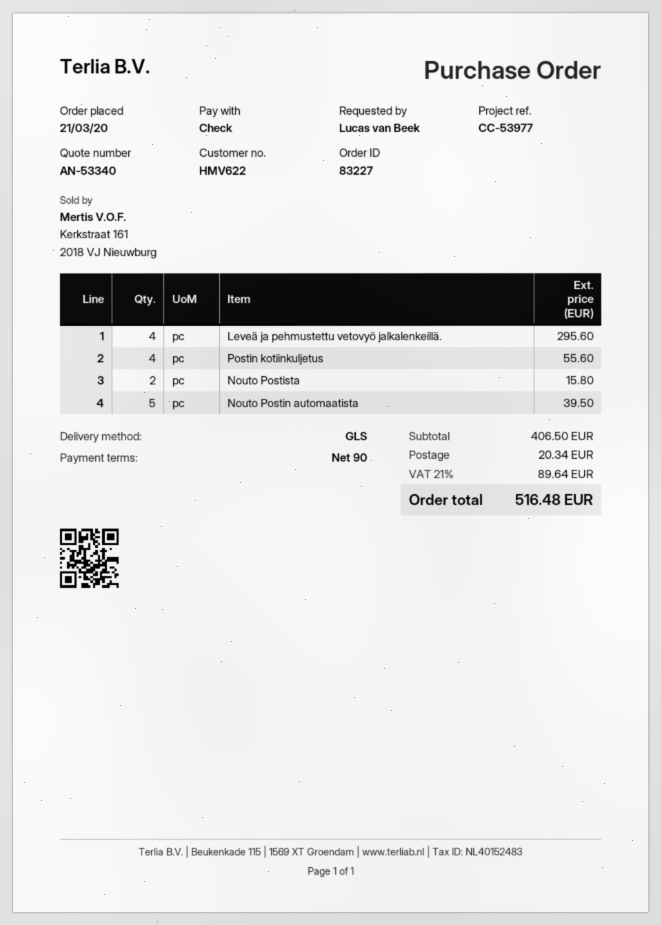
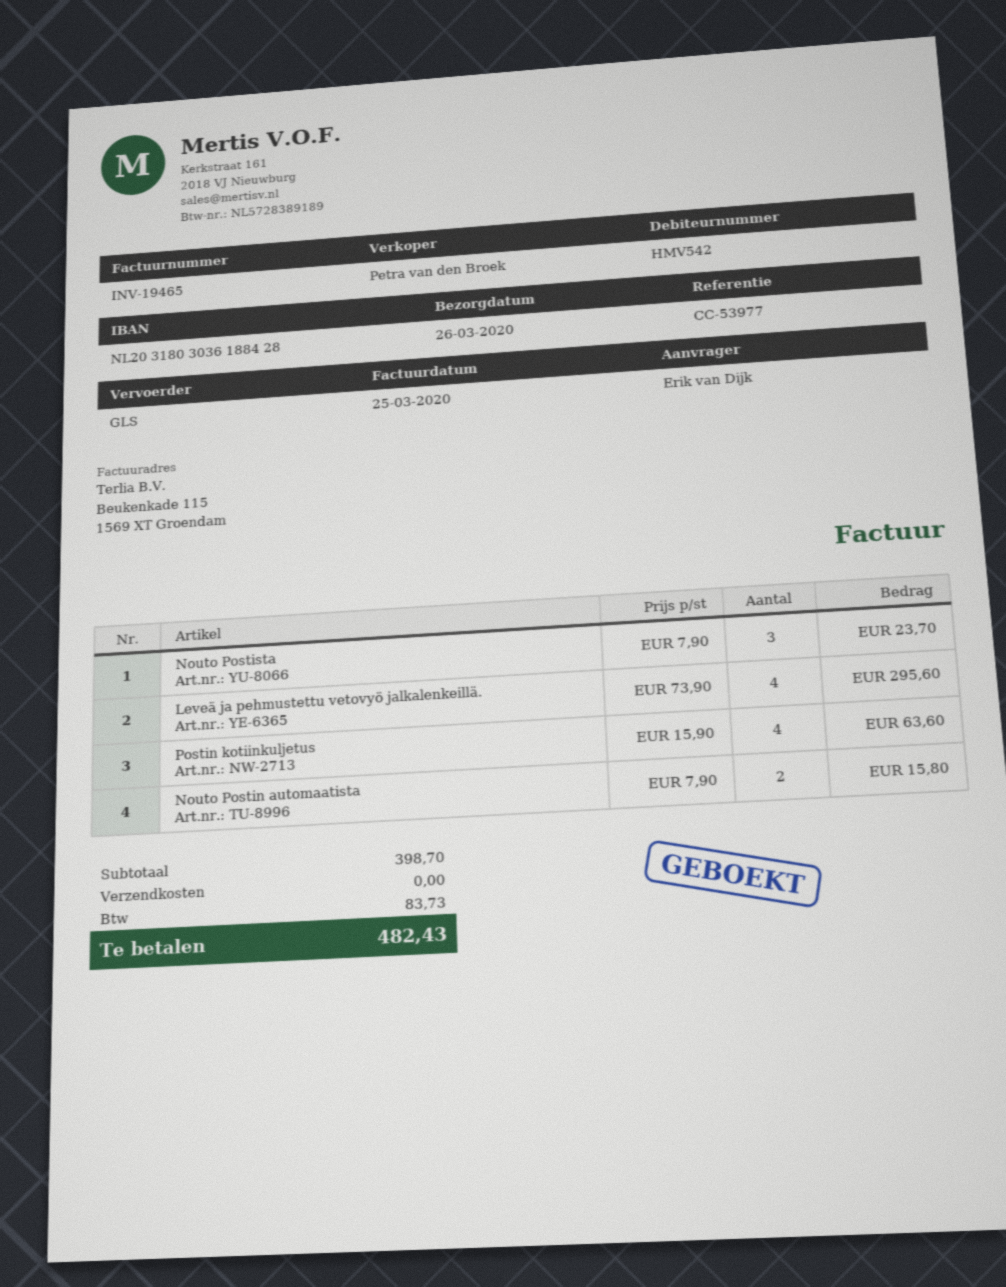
customer number: HMV622 -> HMV542
ordered by: Lucas van Beek -> Erik van Dijk
Postin kotiinkuljetus: 4 for 55.60 -> 4 for 63.60
Nouto Postista: 2 for 15.80 -> 3 for 23.70
Nouto Postin automaatista: 5 for 39.50 -> 2 for 15.80
subtotal: 406.50 -> 398.70
shipping: 20.34 -> 0.00
tax: 89.64 -> 83.73
total: 516.48 -> 482.43

